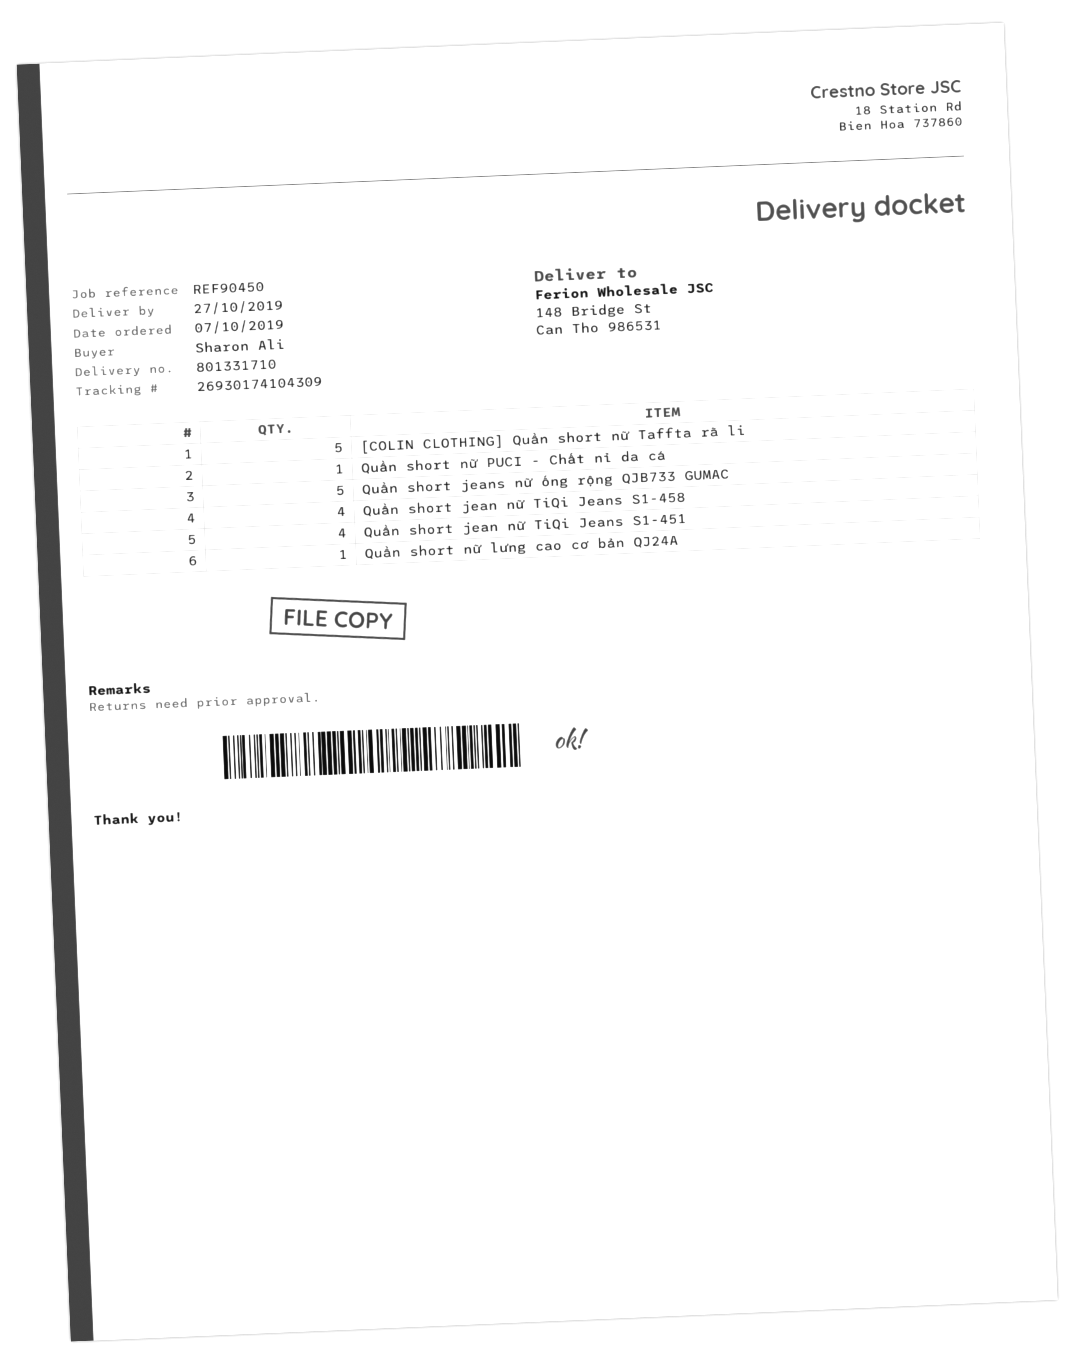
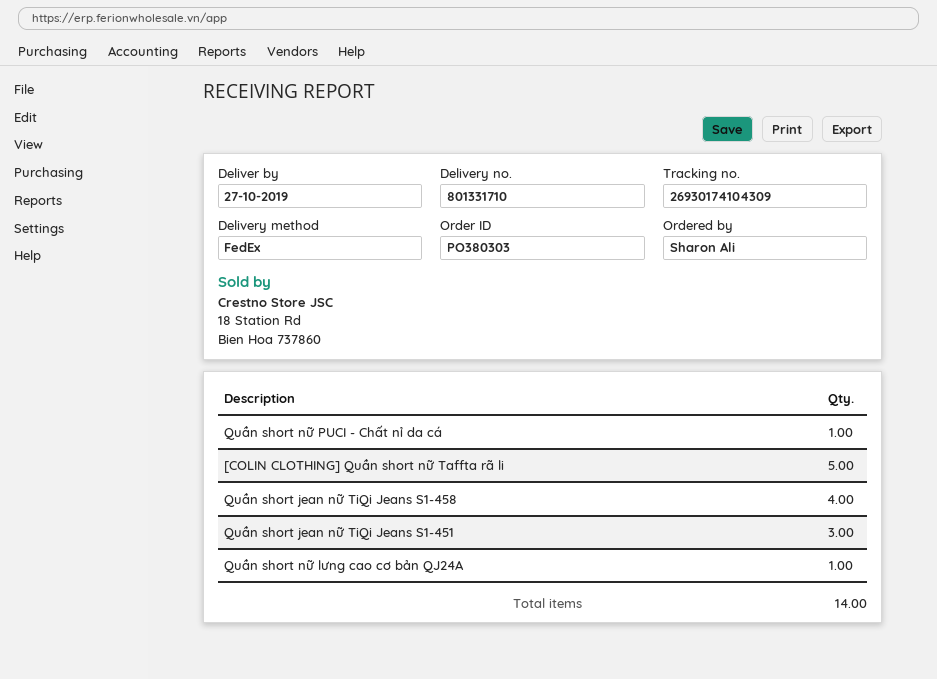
Quần short jeans nữ ống rộng QJB733 GUMAC: 5 -> none
Quần short jean nữ TiQi Jeans S1-451: 4 -> 3

